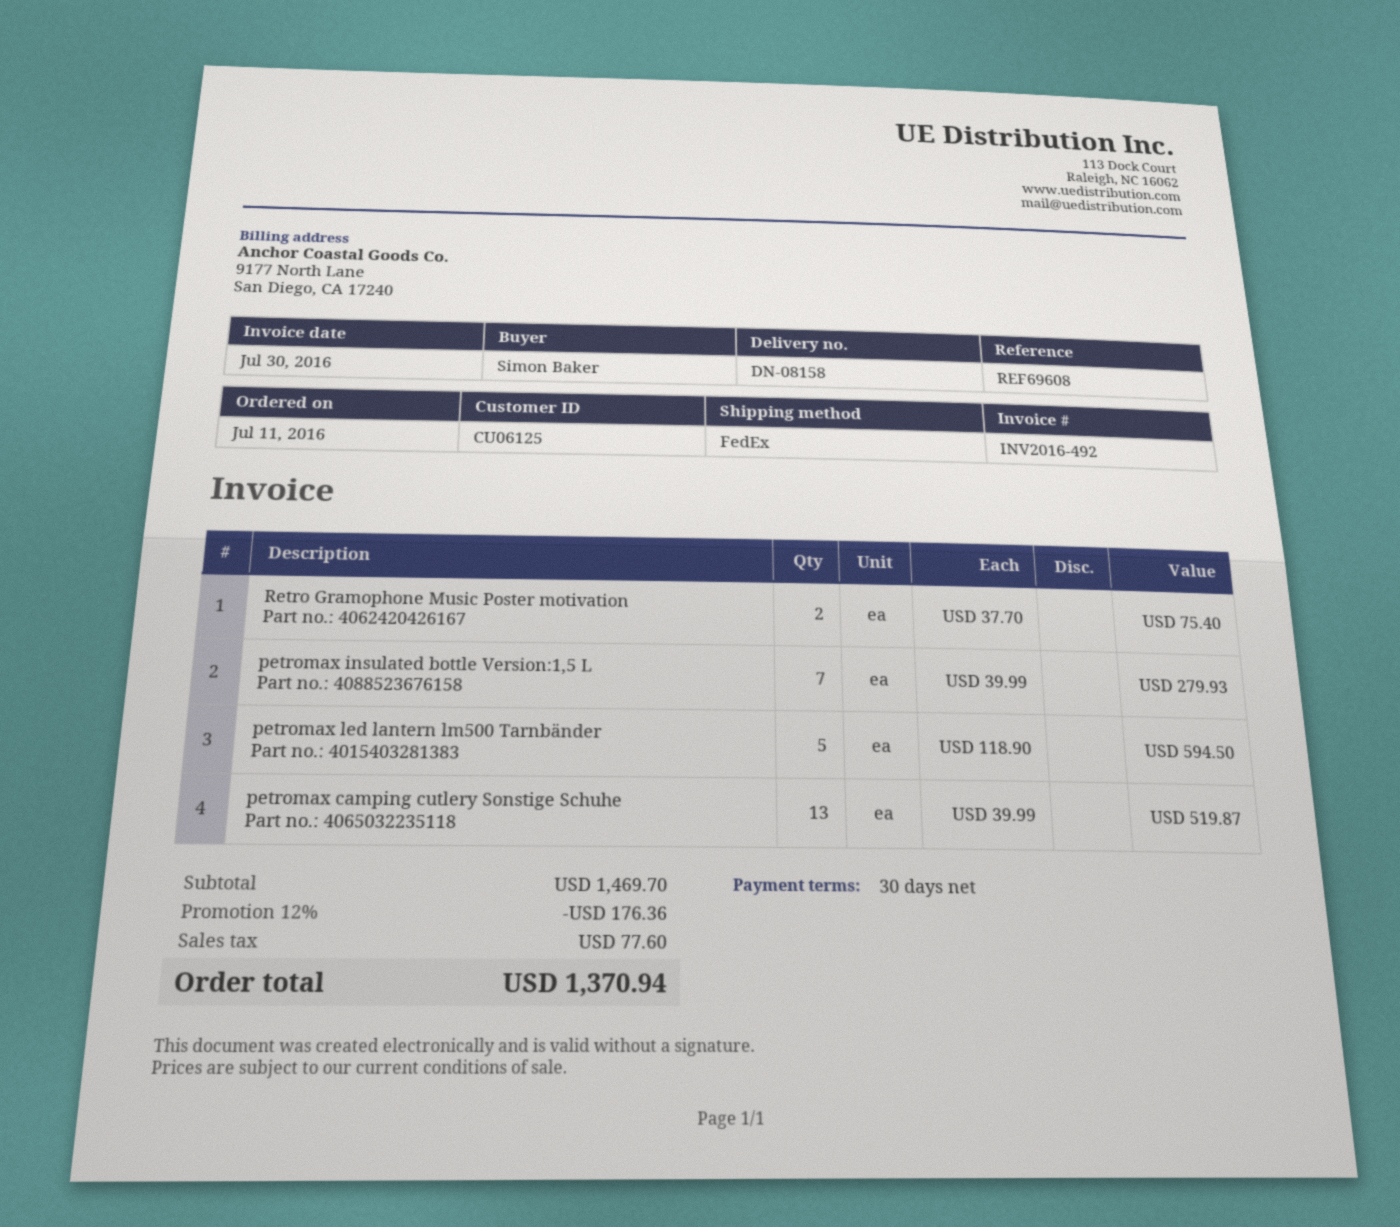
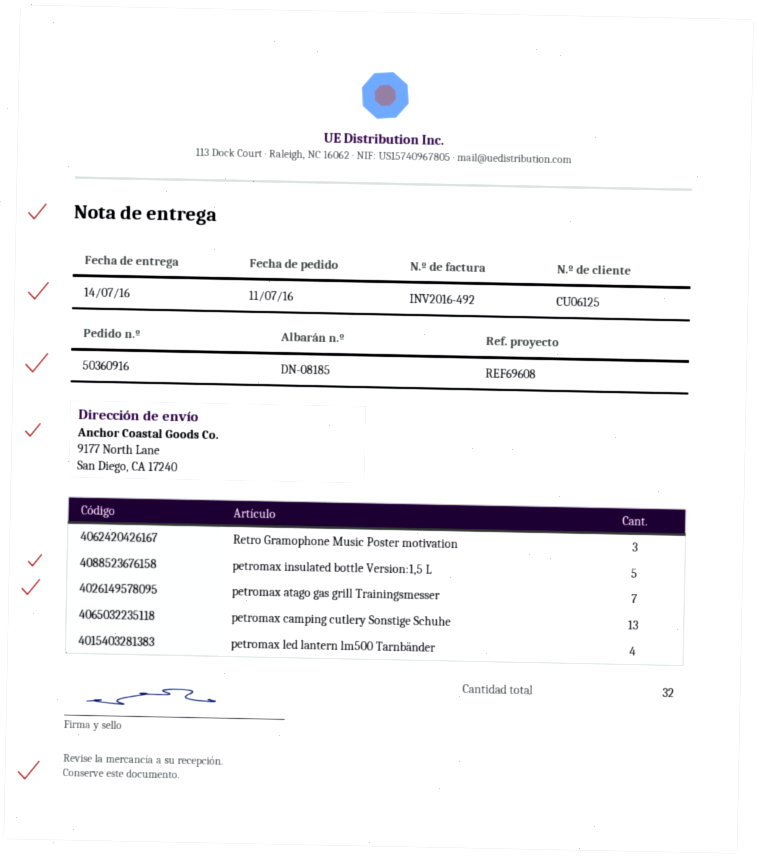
delivery note number: DN-08158 -> DN-08185
Retro Gramophone Music Poster motivation: 2 -> 3
petromax insulated bottle Version:1,5 L: 7 -> 5
petromax led lantern lm500 Tarnbänder: 5 -> 4
petromax atago gas grill Trainingsmesser: none -> 7

